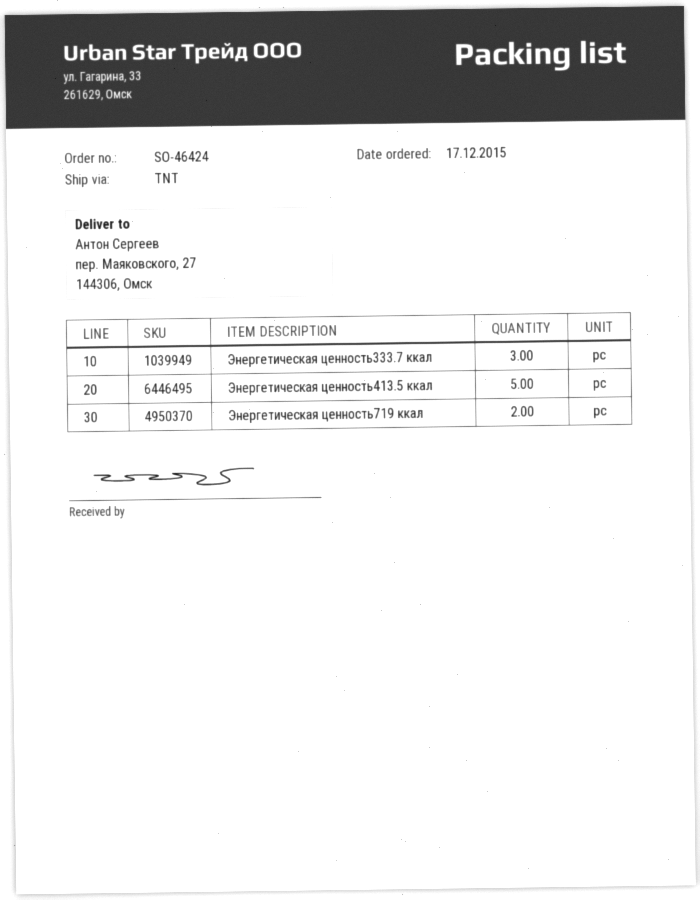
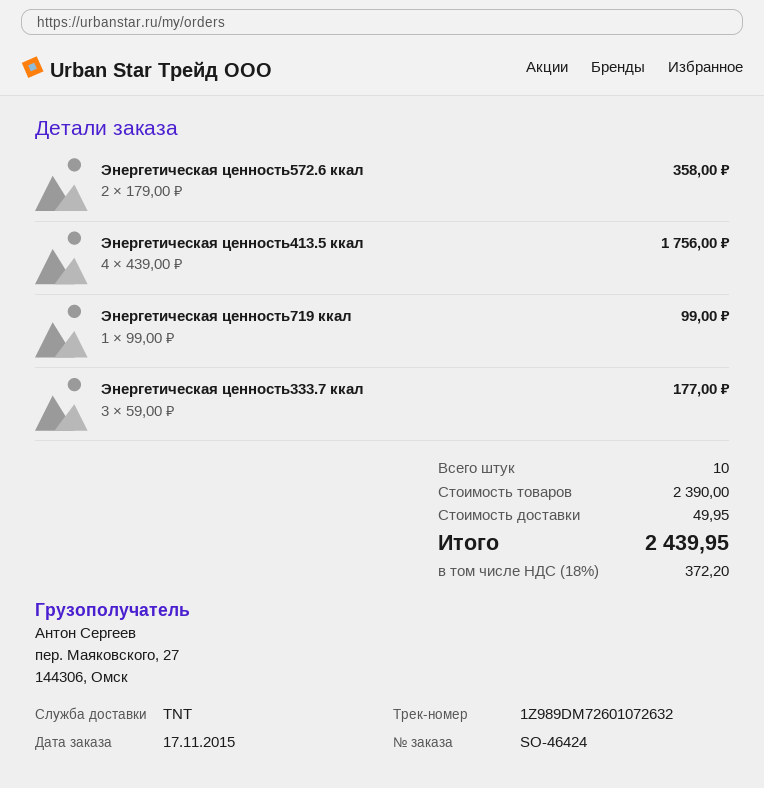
order date: 2015-12-17 -> 2015-11-17
Энергетическая ценность413.5 ккал: 5 -> 4
Энергетическая ценность719 ккал: 2 -> 1
Энергетическая ценность572.6 ккал: none -> 2

